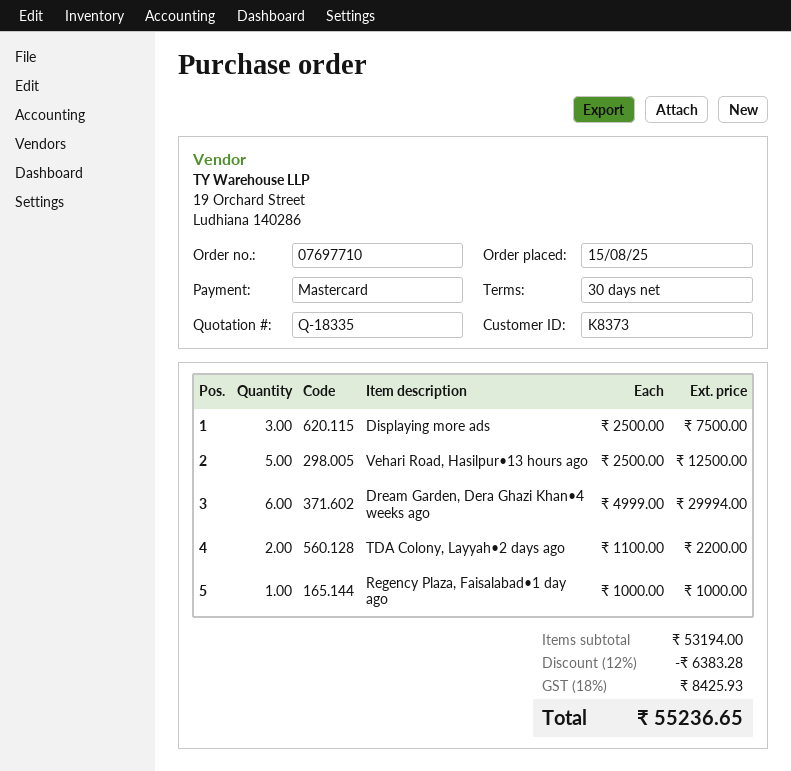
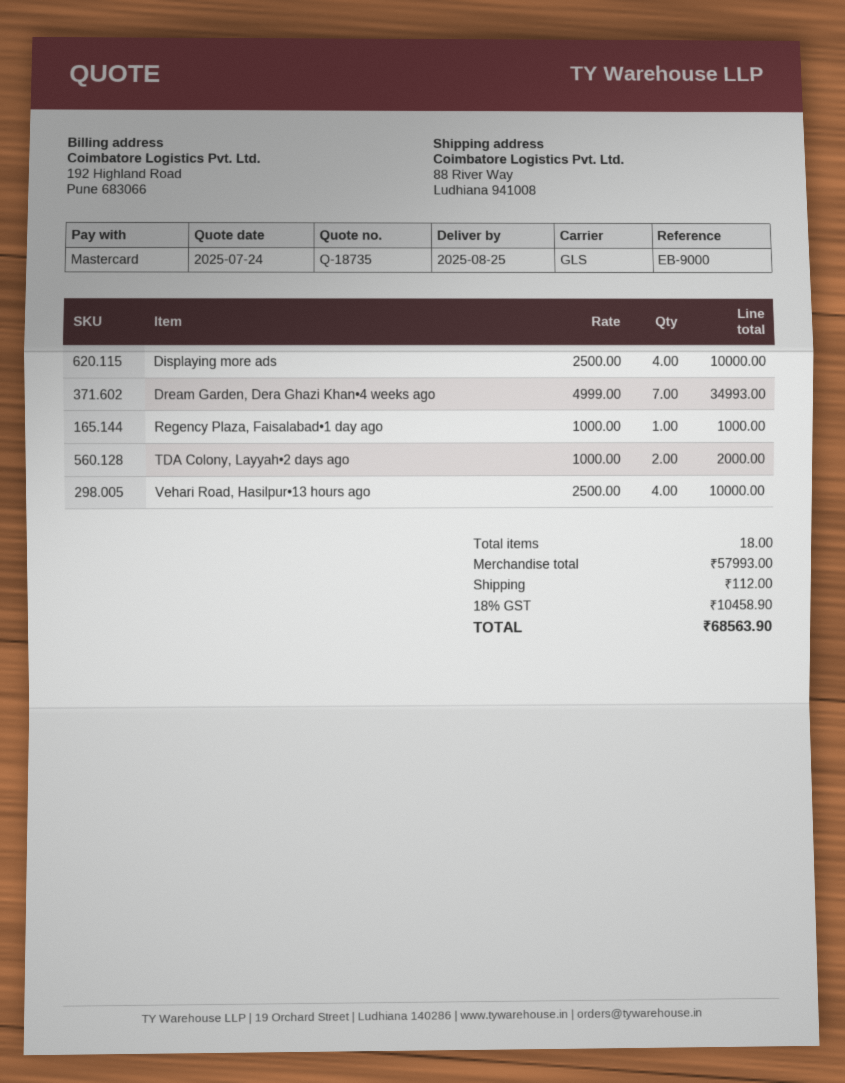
quote number: Q-18335 -> Q-18735
Displaying more ads: 3 x 2500.00 = 7500.00 -> 4 x 2500.00 = 10000.00
Vehari Road, Hasilpur•13 hours ago: 5 x 2500.00 = 12500.00 -> 4 x 2500.00 = 10000.00
Dream Garden, Dera Ghazi Khan•4 weeks ago: 6 x 4999.00 = 29994.00 -> 7 x 4999.00 = 34993.00
TDA Colony, Layyah•2 days ago: 2 x 1100.00 = 2200.00 -> 2 x 1000.00 = 2000.00
subtotal: 53194.00 -> 57993.00
discount: 12% = 6383.28 -> none
shipping: none -> 112.00
tax: 18% = 8425.93 -> 18% = 10458.90
total: 55236.65 -> 68563.90

